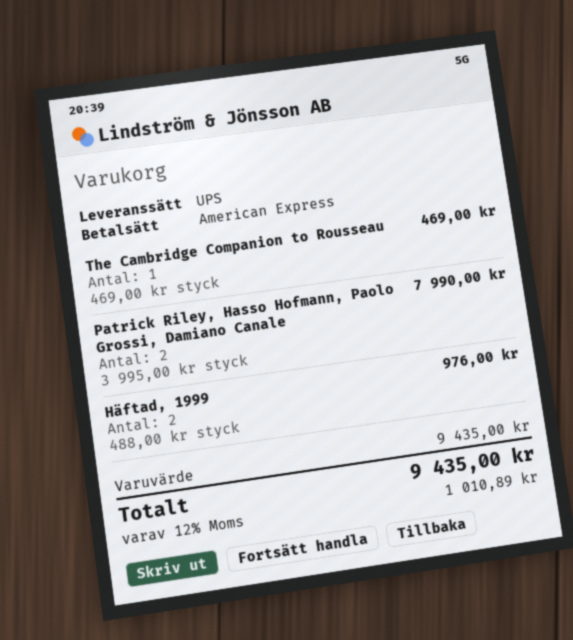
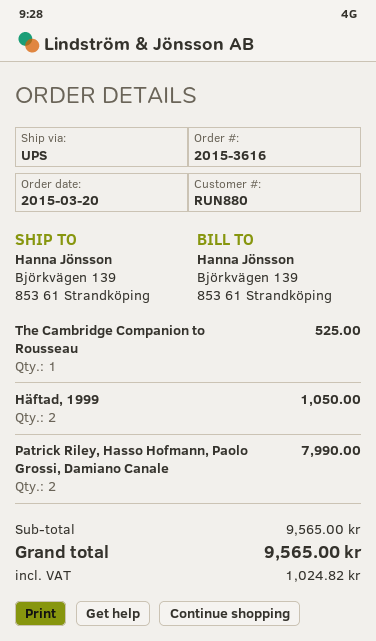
The Cambridge Companion to Rousseau: 1 for 469.00 -> 1 for 525.00
Häftad, 1999: 2 for 976.00 -> 2 for 1050.00
subtotal: 9435.00 -> 9565.00
tax: 1010.89 -> 1024.82
total: 9435.00 -> 9565.00

